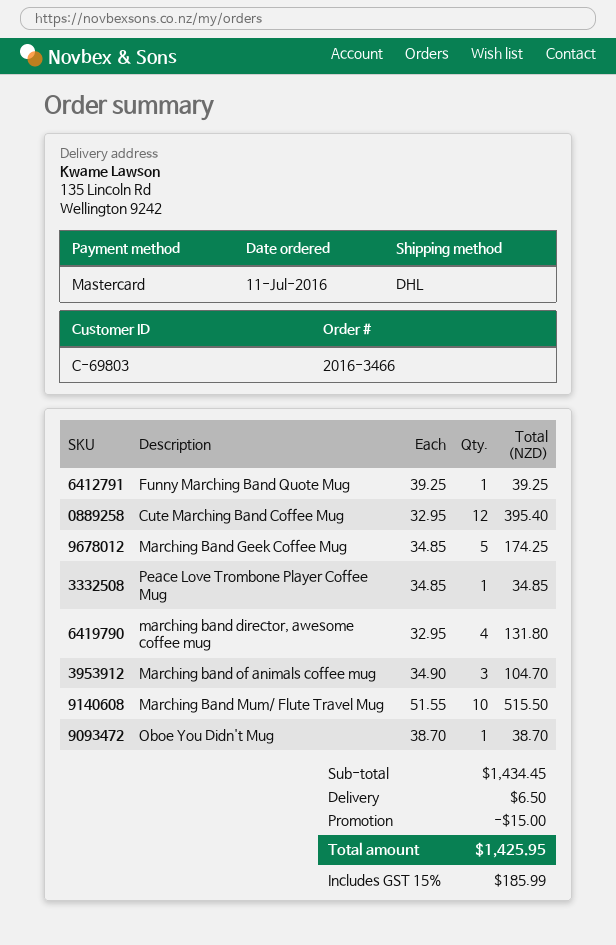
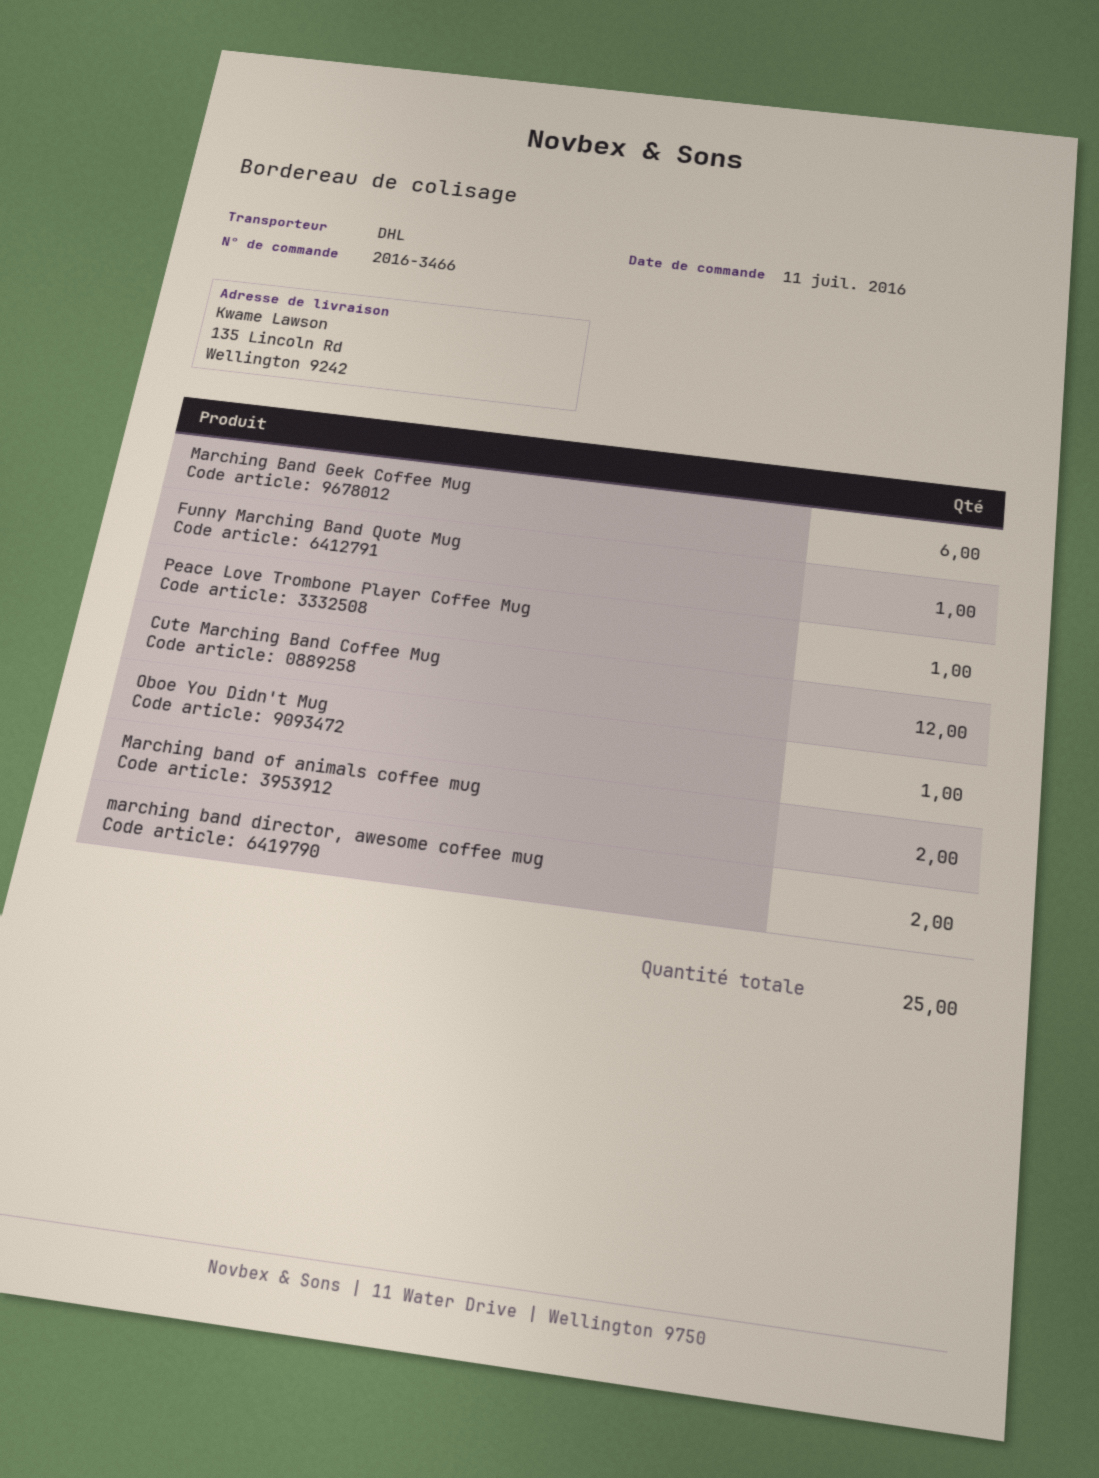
Marching Band Geek Coffee Mug: 5 -> 6
marching band director, awesome coffee mug: 4 -> 2
Marching band of animals coffee mug: 3 -> 2
Marching Band Mum/ Flute Travel Mug: 10 -> none

